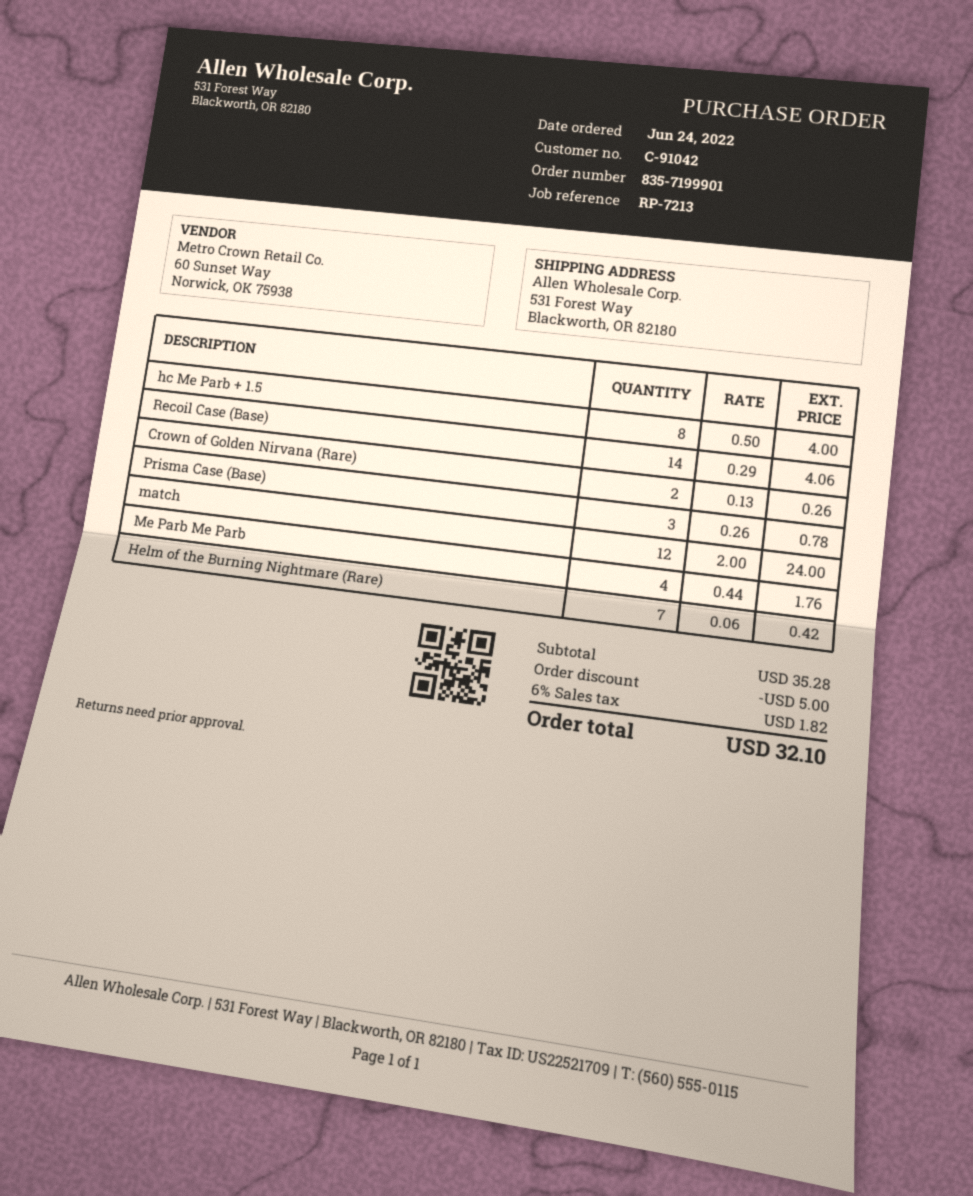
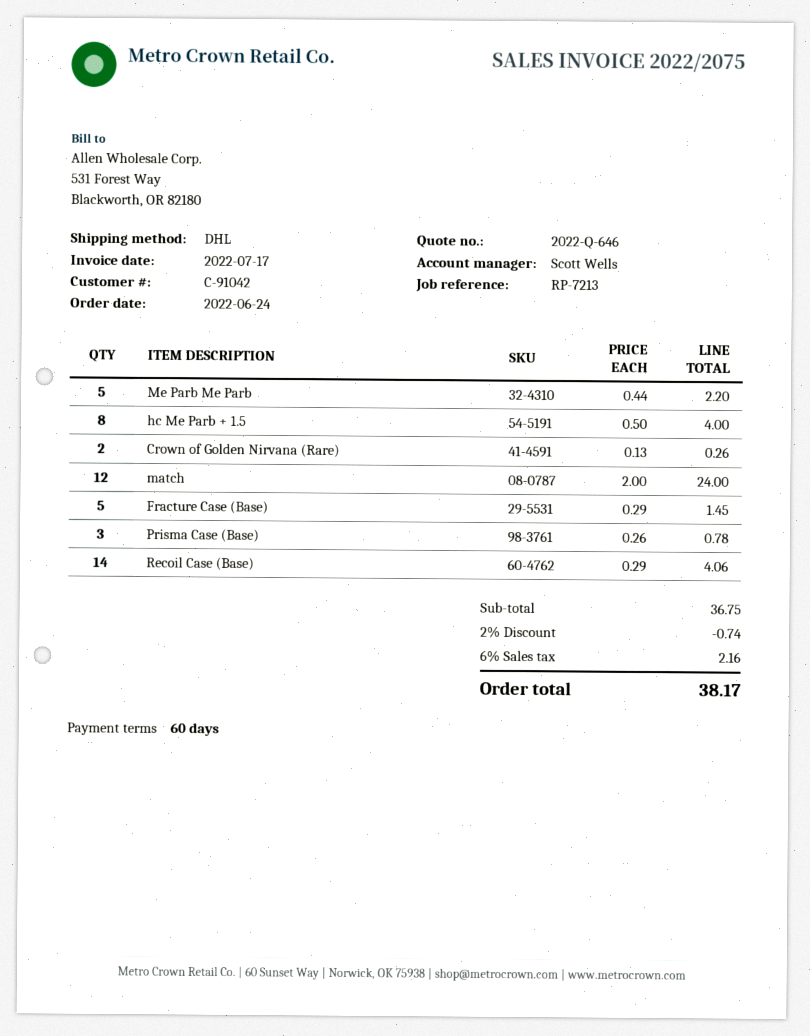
Me Parb Me Parb: 4 x 0.44 = 1.76 -> 5 x 0.44 = 2.20
Helm of the Burning Nightmare (Rare): 7 x 0.06 = 0.42 -> none
Fracture Case (Base): none -> 5 x 0.29 = 1.45
subtotal: 35.28 -> 36.75
discount: 5.00 -> 0.74
tax: 6% = 1.82 -> 6% = 2.16
total: 32.10 -> 38.17

